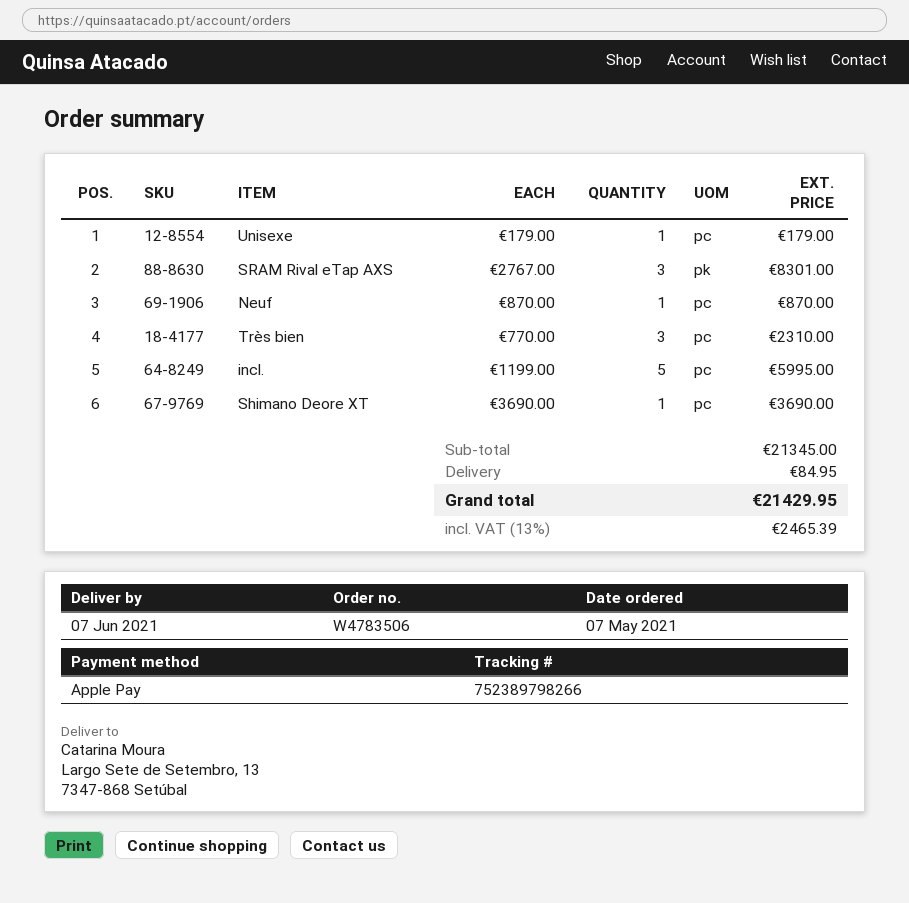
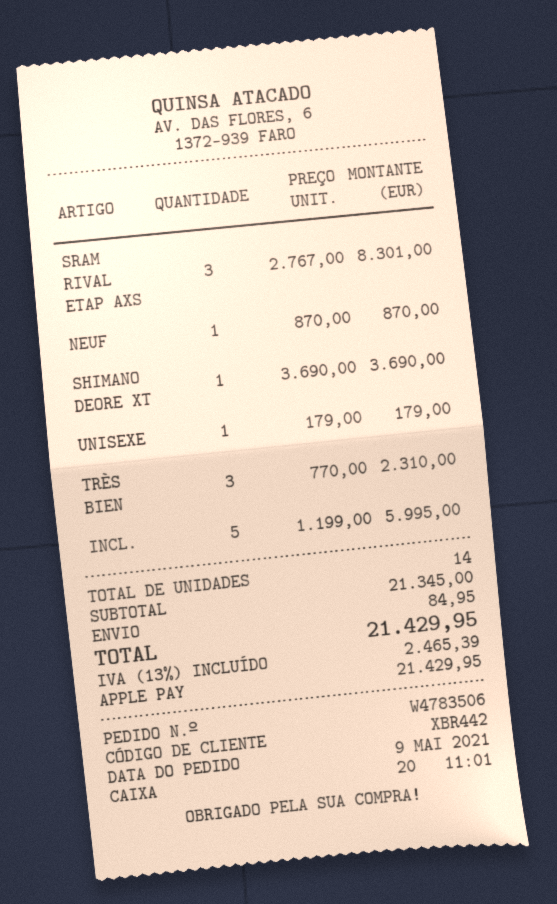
order date: 2021-05-07 -> 2021-05-09

